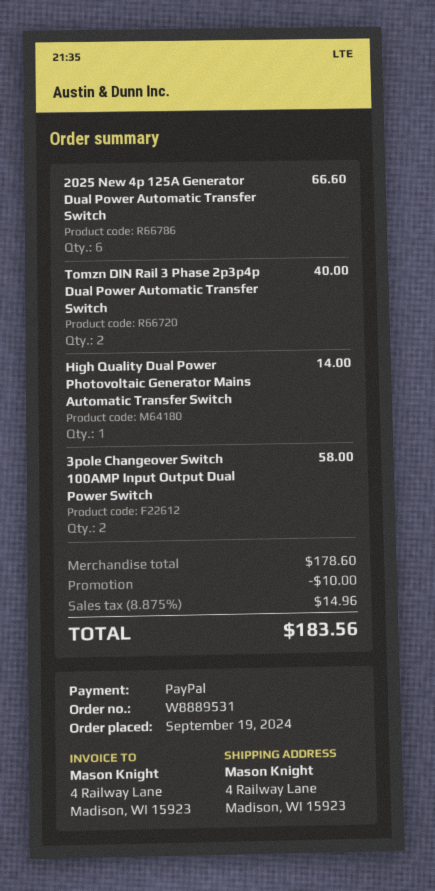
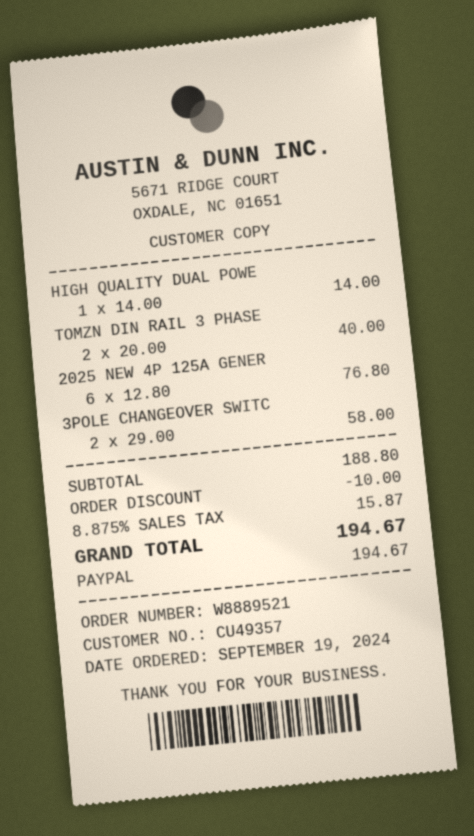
order number: W8889531 -> W8889521
2025 New 4p 125A Generator Dual Power Automatic Transfer Switch: 6 for 66.60 -> 6 for 76.80
subtotal: 178.60 -> 188.80
tax: 8.875% = 14.96 -> 8.875% = 15.87
total: 183.56 -> 194.67

